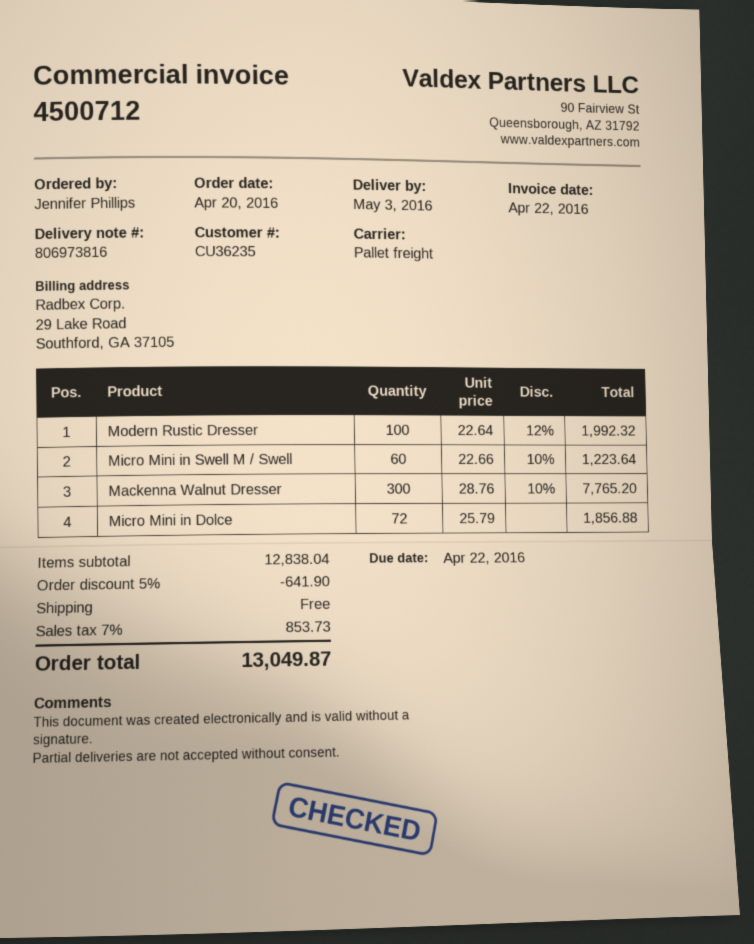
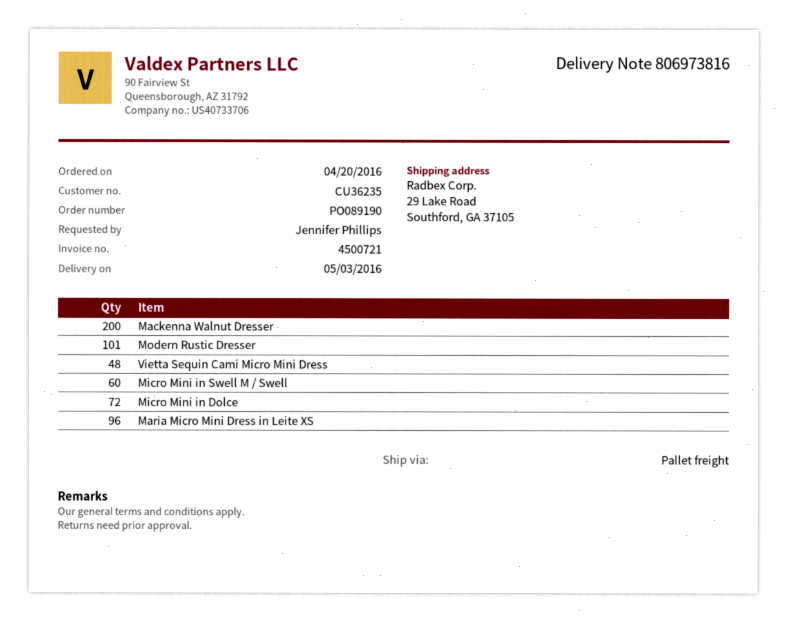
invoice number: 4500712 -> 4500721
Modern Rustic Dresser: 100 -> 101
Mackenna Walnut Dresser: 300 -> 200
Vietta Sequin Cami Micro Mini Dress: none -> 48
Maria Micro Mini Dress in Leite XS: none -> 96

